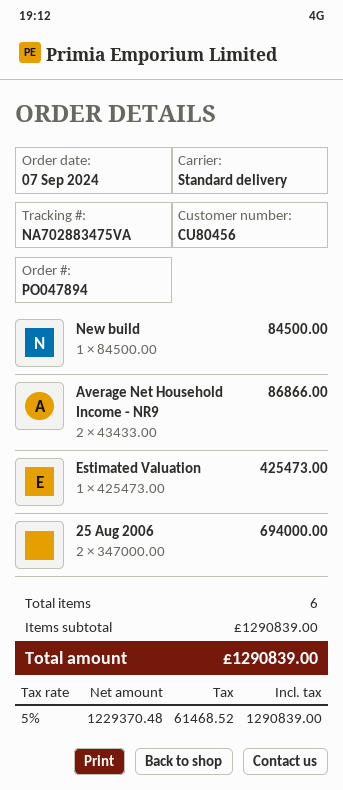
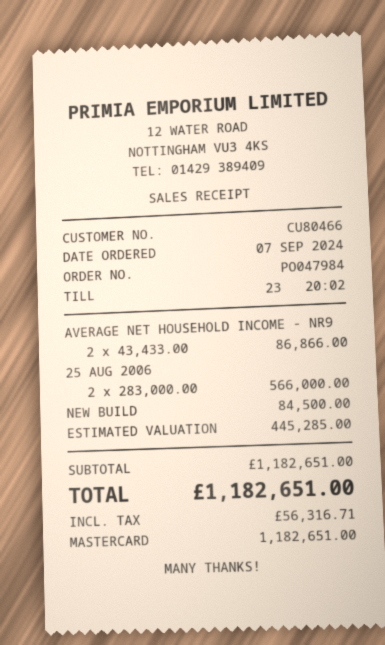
order number: PO047894 -> PO047984
customer number: CU80456 -> CU80466
Estimated Valuation: 1 x 425473.00 = 425473.00 -> 1 x 445285.00 = 445285.00
25 Aug 2006: 2 x 347000.00 = 694000.00 -> 2 x 283000.00 = 566000.00
subtotal: 1290839.00 -> 1182651.00
tax: 61468.52 -> 56316.71
total: 1290839.00 -> 1182651.00

